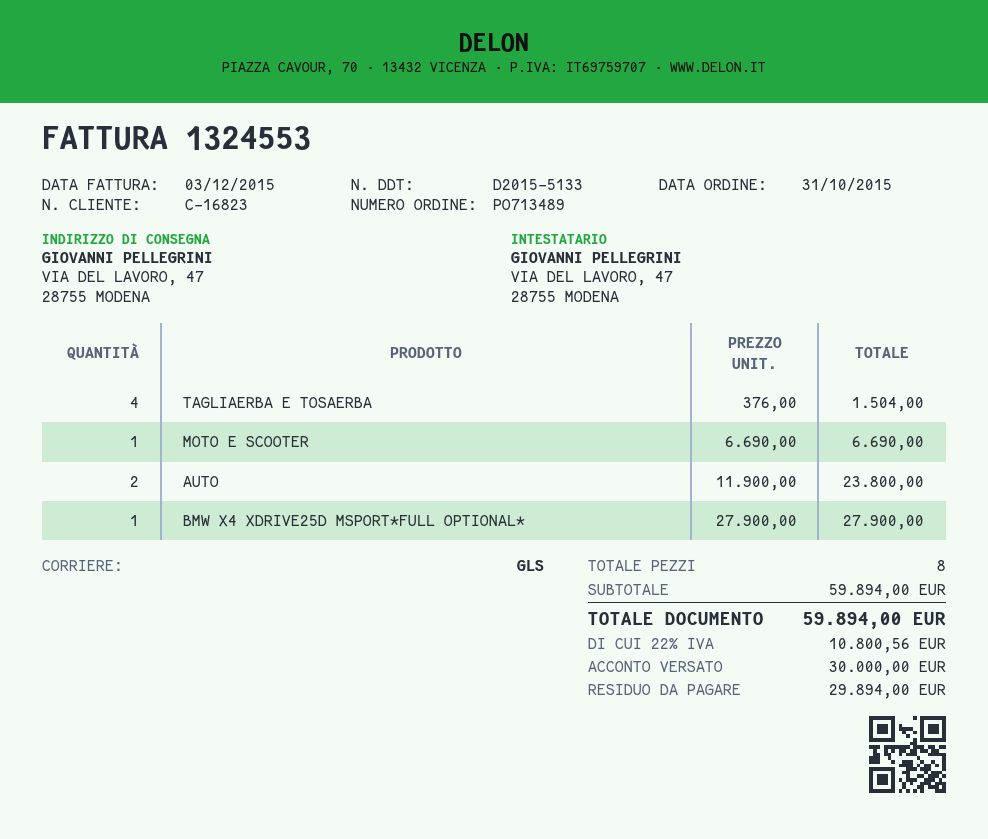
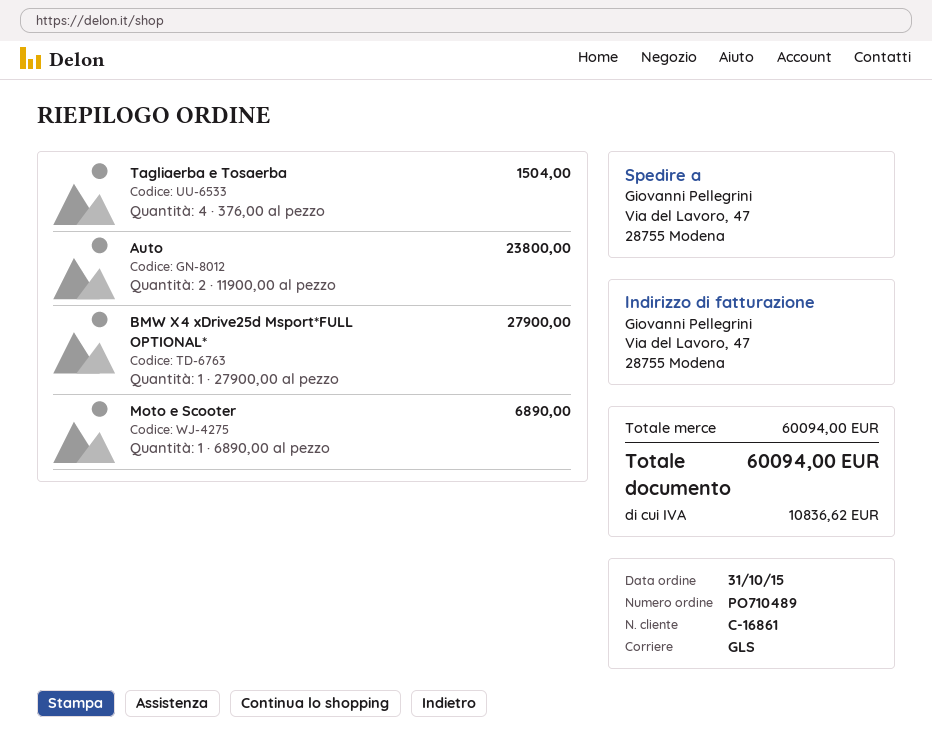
order number: PO713489 -> PO710489
customer number: C-16823 -> C-16861
MOTO E SCOOTER: 1 x 6690.00 = 6690.00 -> 1 x 6890.00 = 6890.00
subtotal: 59894.00 -> 60094.00
tax: 10800.56 -> 10836.62
total: 59894.00 -> 60094.00

